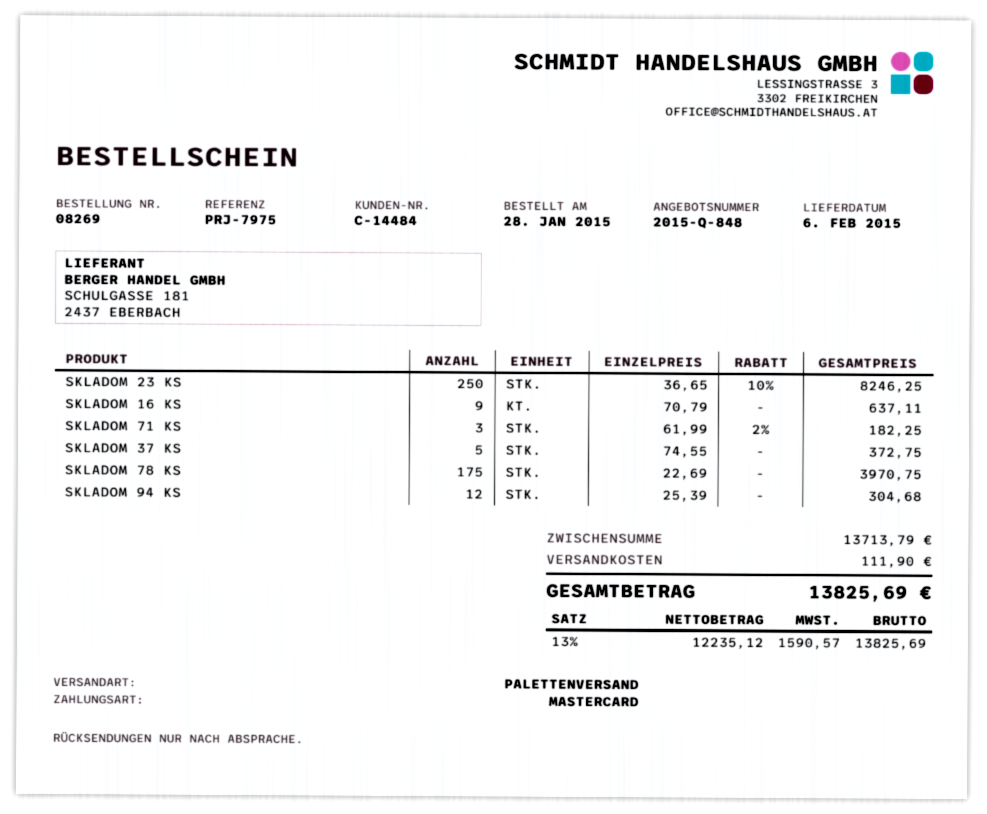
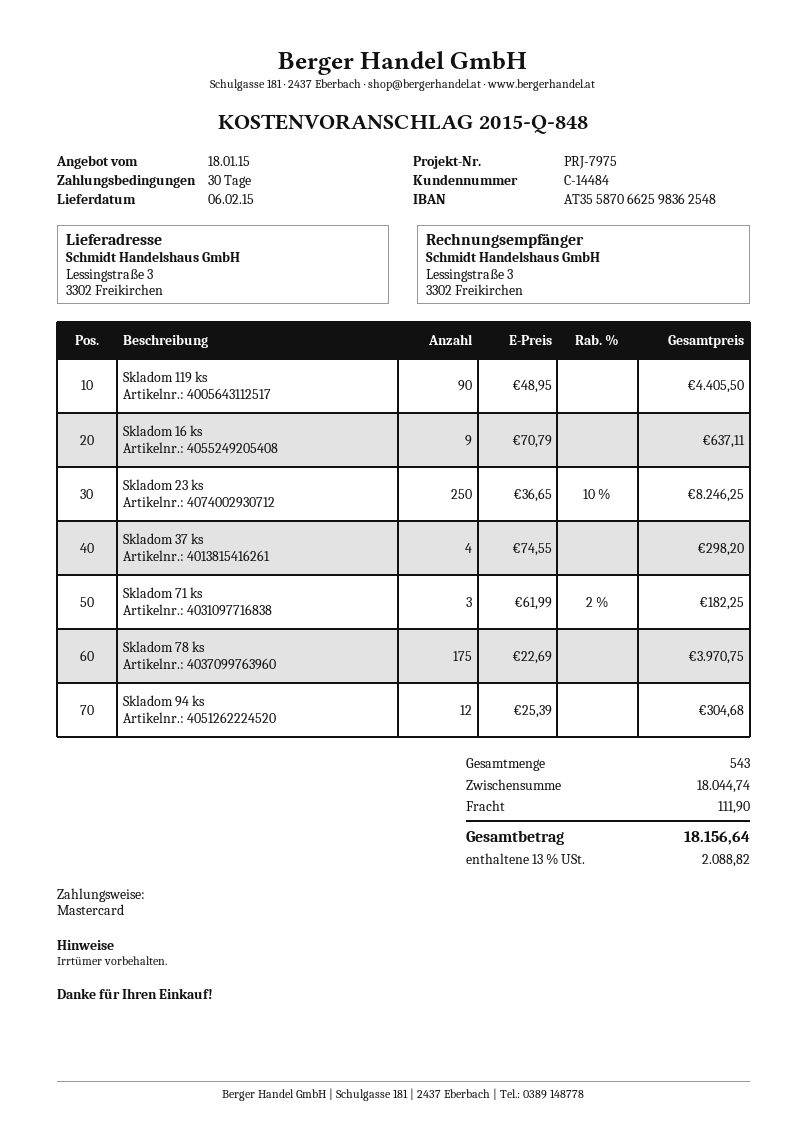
SKLADOM 37 KS: 5 x 74.55 = 372.75 -> 4 x 74.55 = 298.20
Skladom 119 ks: none -> 90 x 48.95 = 4405.50
subtotal: 13713.79 -> 18044.74
tax: 13% = 1590.57 -> 13% = 2088.82
total: 13825.69 -> 18156.64

